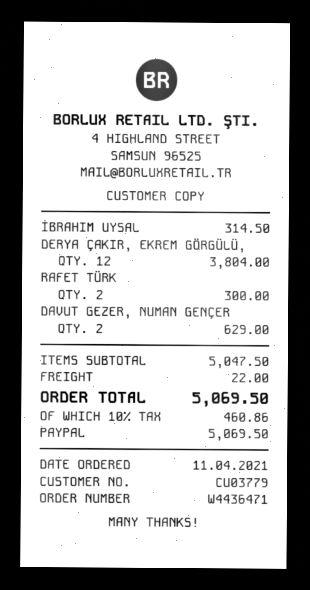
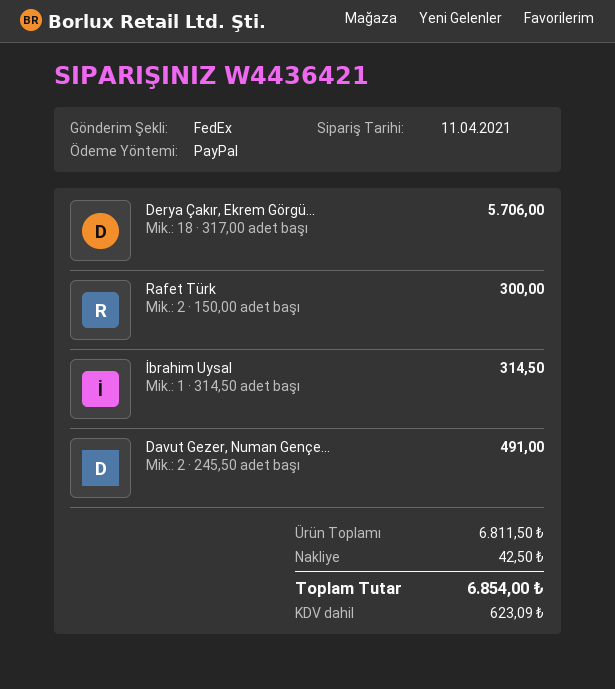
order number: W4436471 -> W4436421
DERYA ÇAKIR, EKREM GÖRGÜLÜ,: 12 for 3804.00 -> 18 for 5706.00
DAVUT GEZER, NUMAN GENÇER: 2 for 629.00 -> 2 for 491.00
subtotal: 5047.50 -> 6811.50
shipping: 22.00 -> 42.50
tax: 460.86 -> 623.09
total: 5069.50 -> 6854.00

